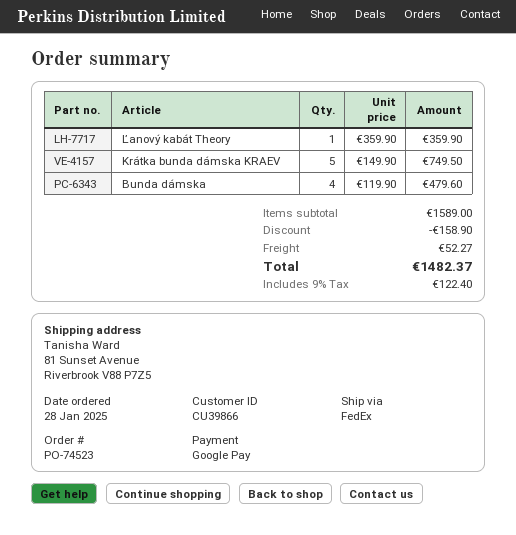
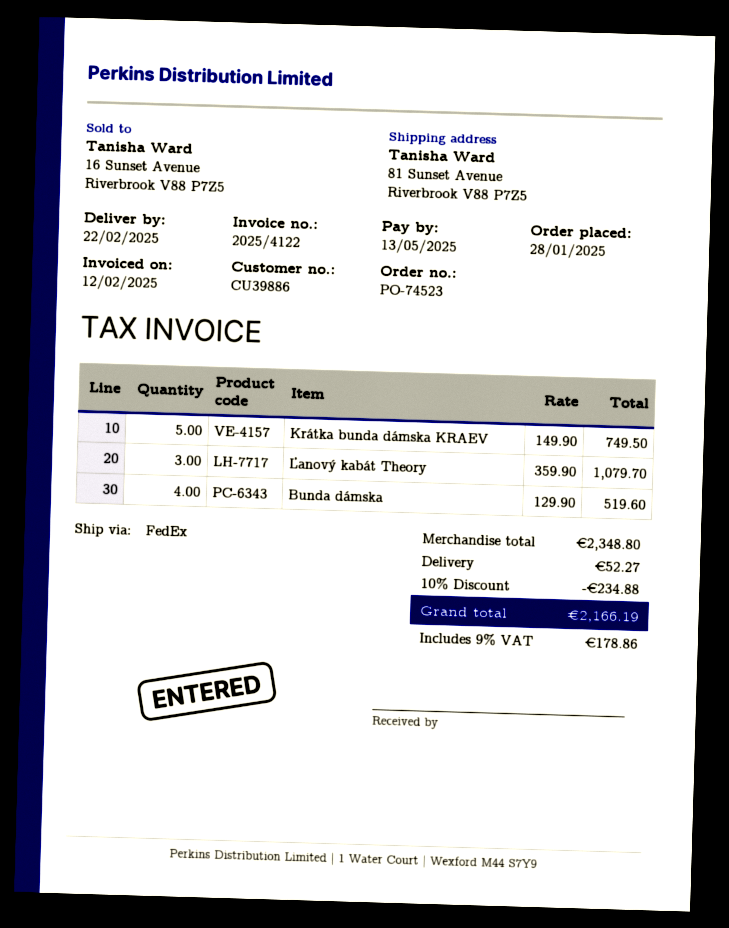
customer number: CU39866 -> CU39886
Ľanový kabát Theory: 1 x 359.90 = 359.90 -> 3 x 359.90 = 1079.70
Bunda dámska: 4 x 119.90 = 479.60 -> 4 x 129.90 = 519.60
subtotal: 1589.00 -> 2348.80
discount: 158.90 -> 234.88
tax: 9% = 122.40 -> 9% = 178.86
total: 1482.37 -> 2166.19

